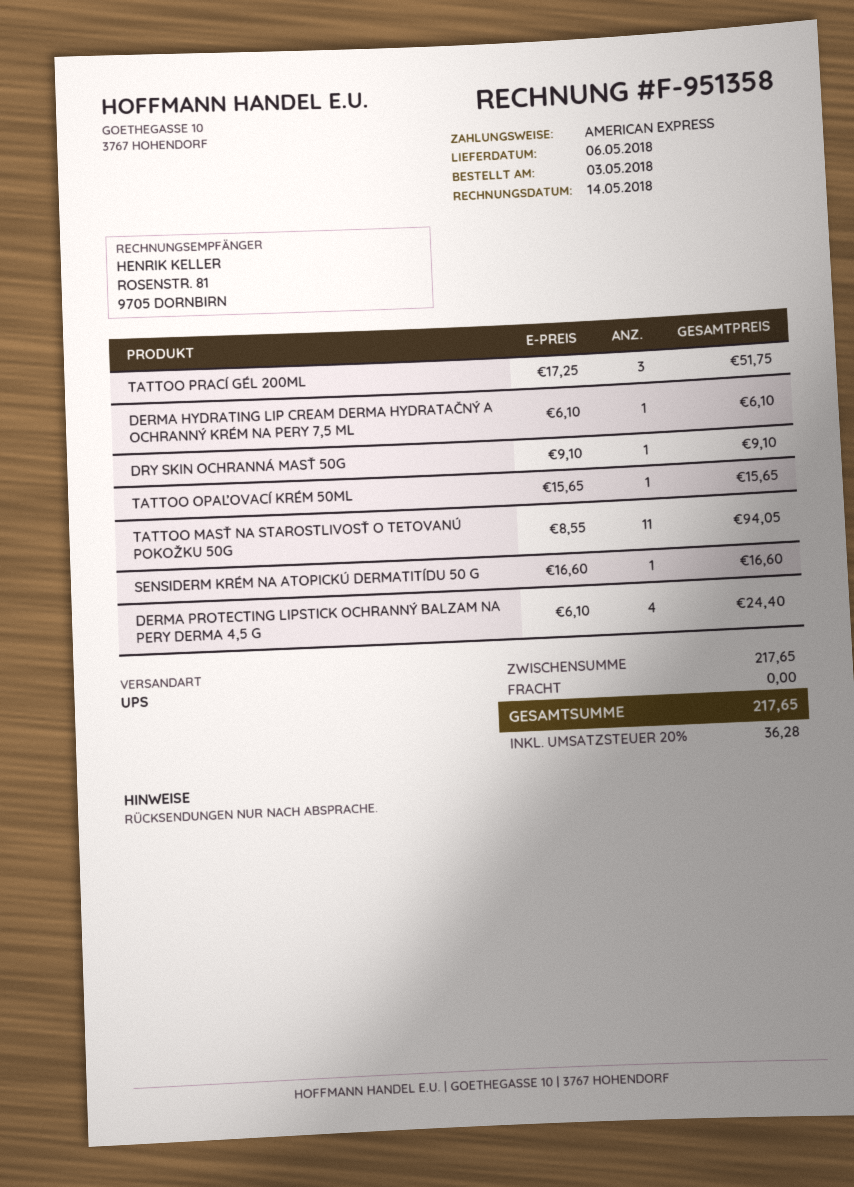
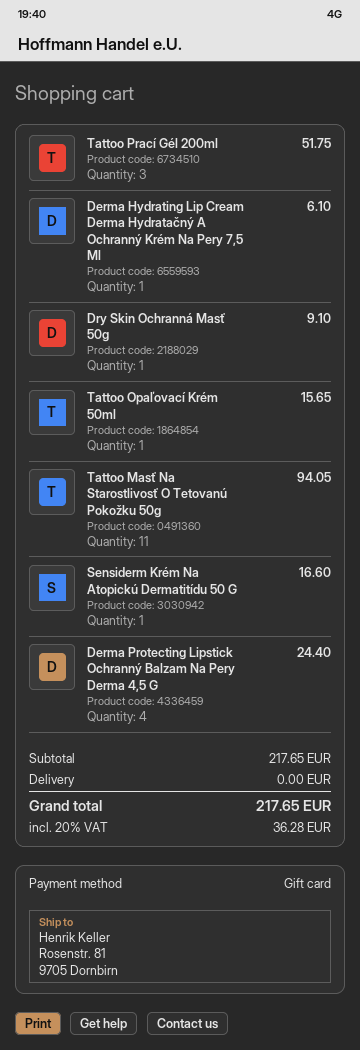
payment method: American Express -> gift card

